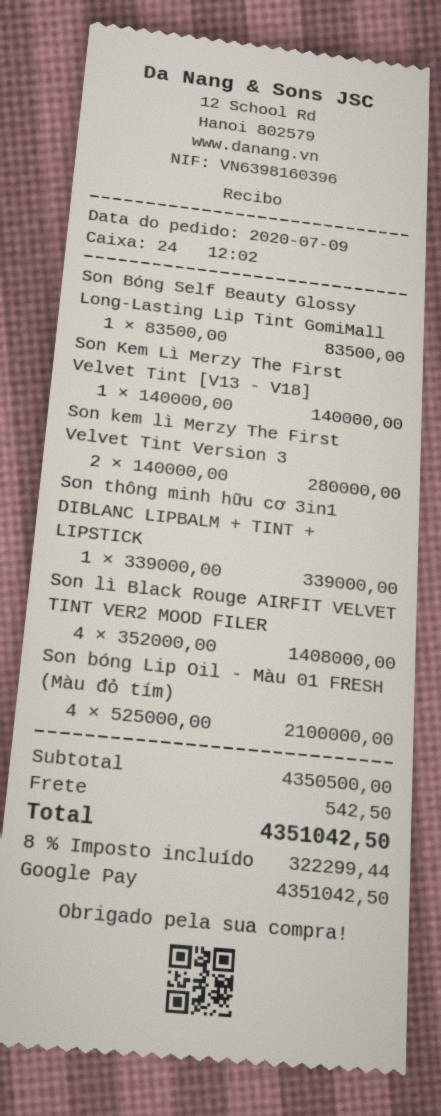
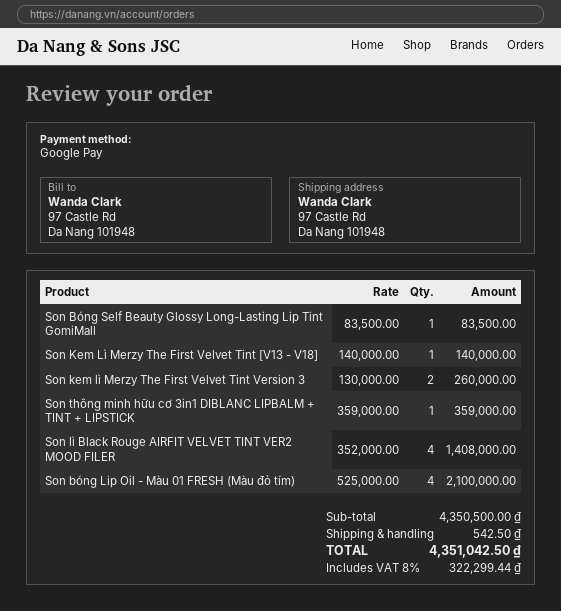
Son kem lì Merzy The First Velvet Tint Version 3: 2 x 140000.00 = 280000.00 -> 2 x 130000.00 = 260000.00
Son thông minh hữu cơ 3in1 DIBLANC LIPBALM + TINT + LIPSTICK: 1 x 339000.00 = 339000.00 -> 1 x 359000.00 = 359000.00

